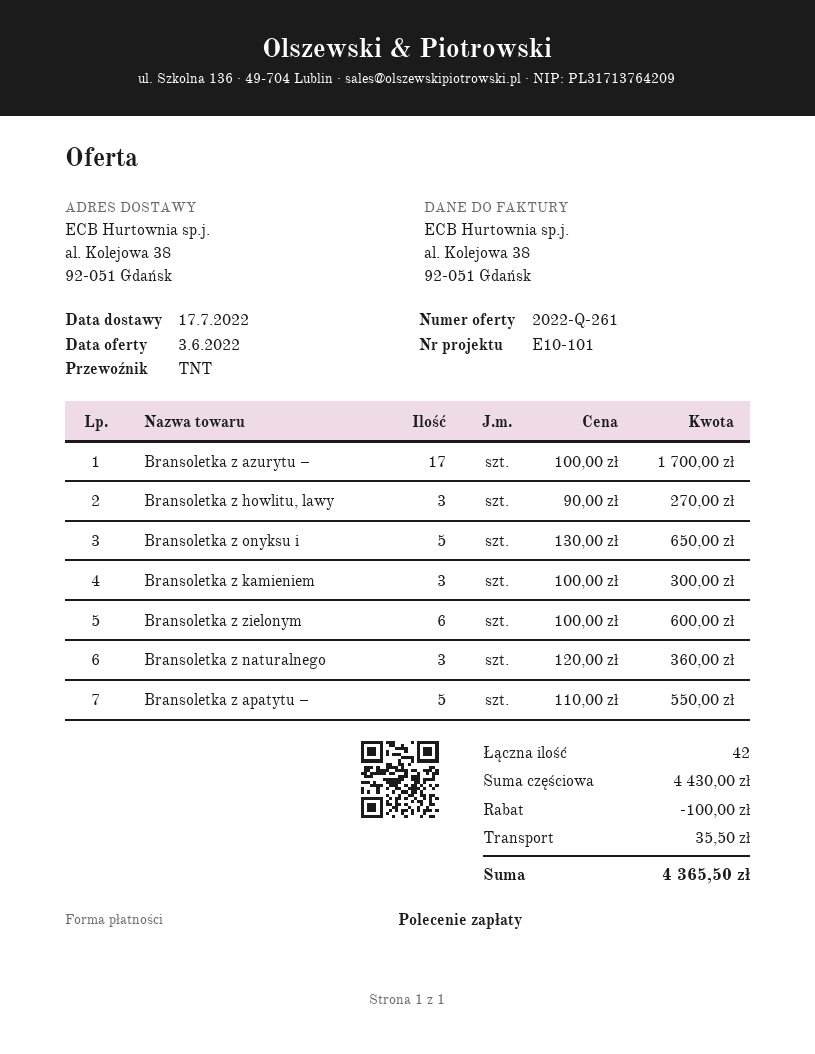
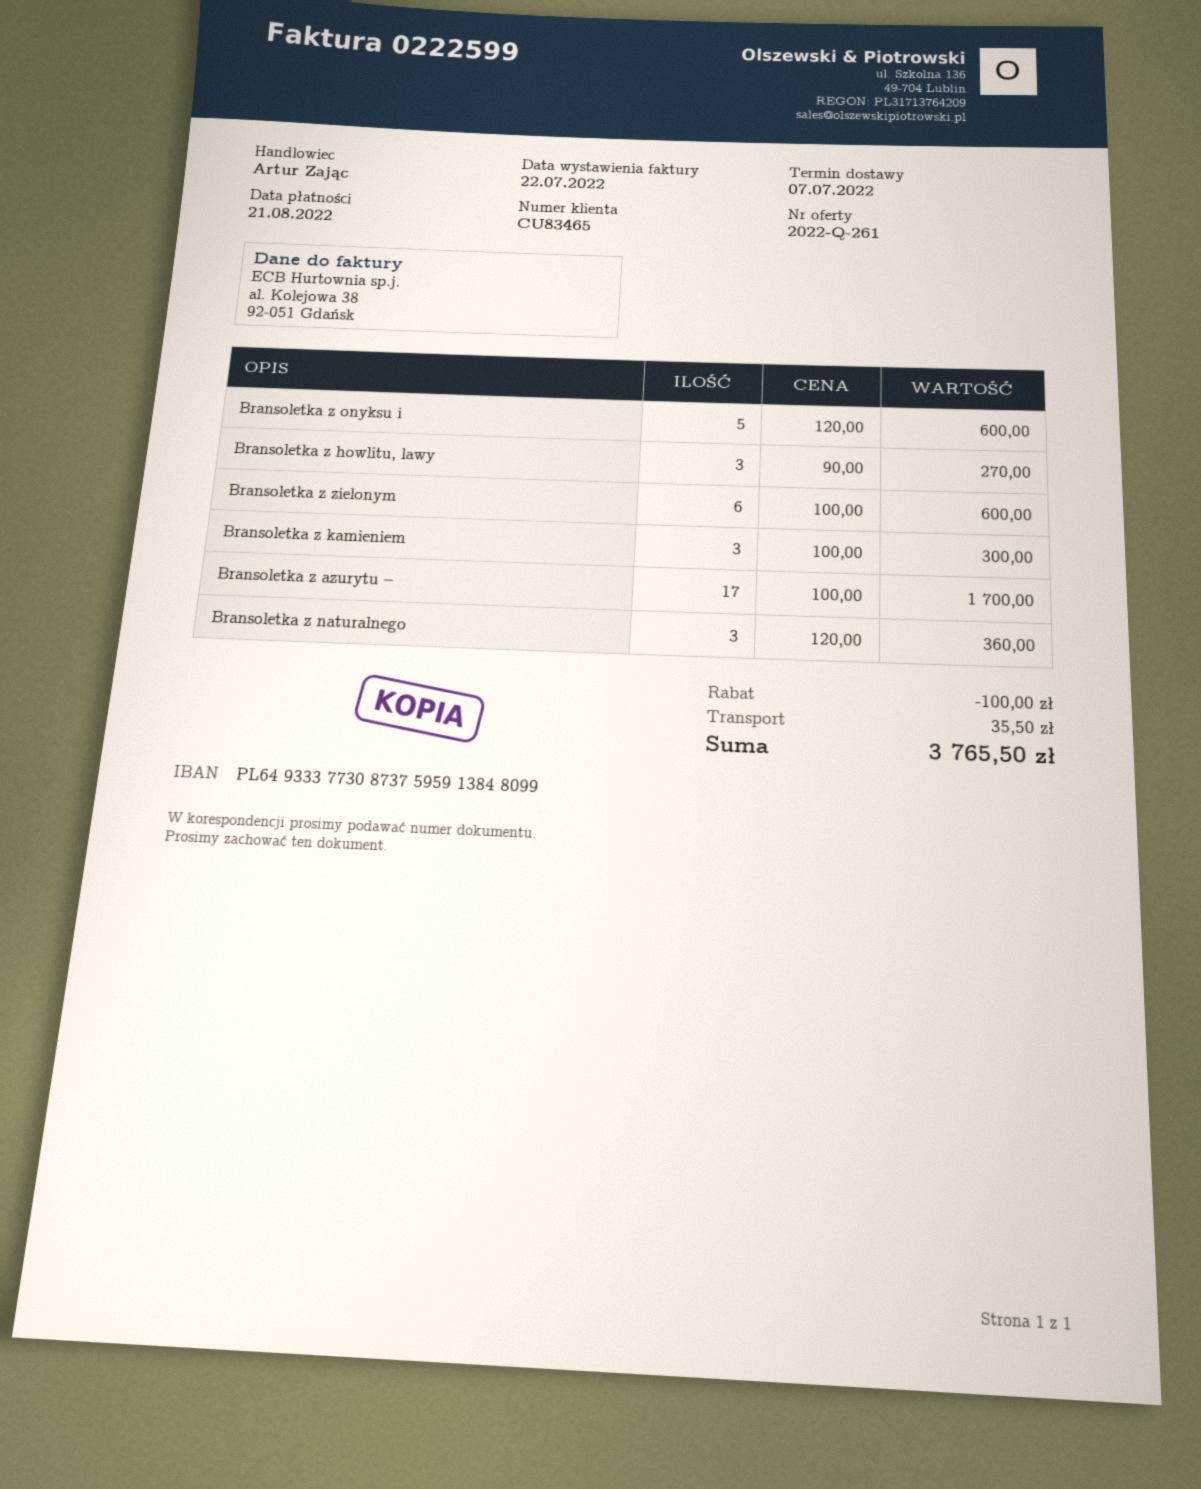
delivery date: 2022-07-17 -> 2022-07-07
Bransoletka z onyksu i: 5 x 130.00 = 650.00 -> 5 x 120.00 = 600.00
Bransoletka z apatytu –: 5 x 110.00 = 550.00 -> none
total: 4365.50 -> 3765.50

